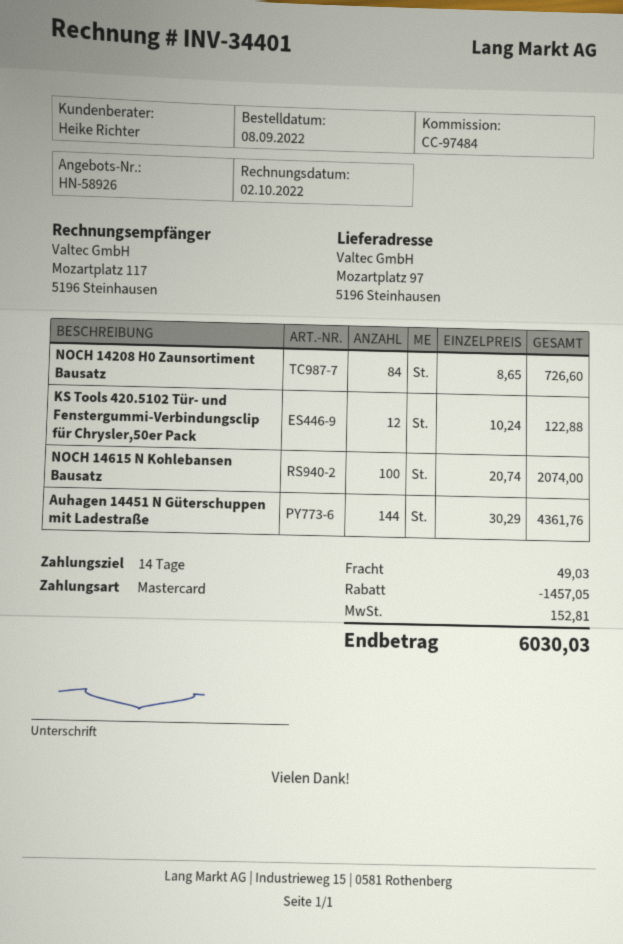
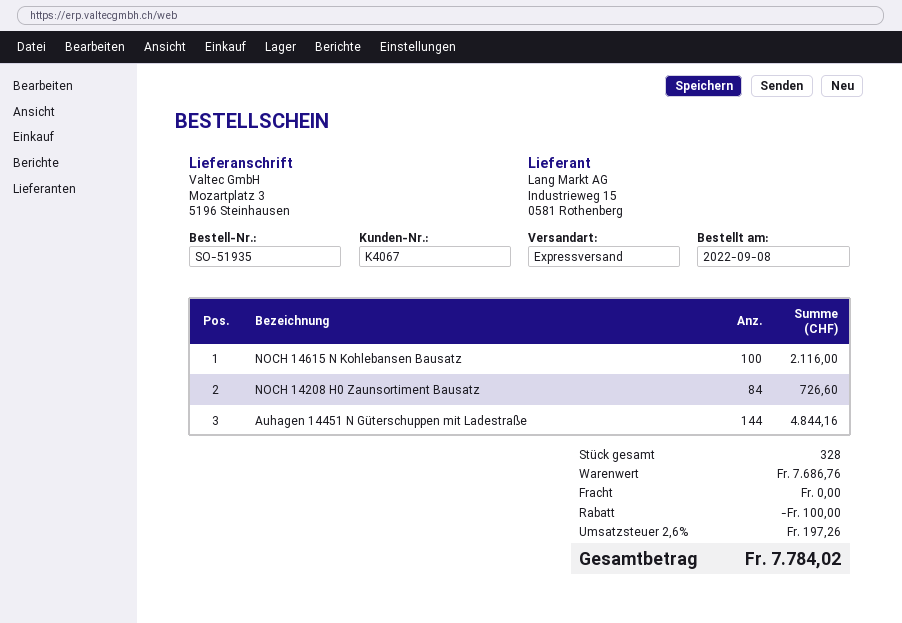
ship to: Mozartplatz 97, 5196 Steinhausen -> Mozartplatz 3, 5196 Steinhausen
KS Tools 420.5102 Tür- und Fenstergummi-Verbindungsclip für Chrysler,50er Pack: 12 for 122.88 -> none
NOCH 14615 N Kohlebansen Bausatz: 100 for 2074.00 -> 100 for 2116.00
Auhagen 14451 N Güterschuppen mit Ladestraße: 144 for 4361.76 -> 144 for 4844.16
discount: 1457.05 -> 100.00
shipping: 49.03 -> 0.00
tax: 152.81 -> 197.26
total: 6030.03 -> 7784.02

